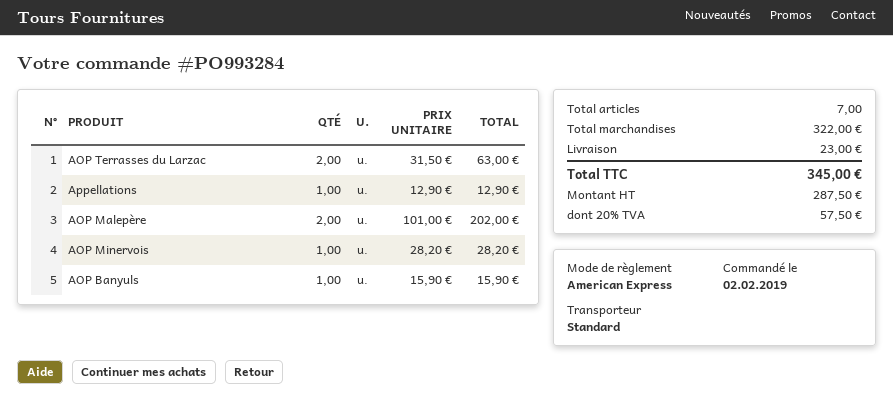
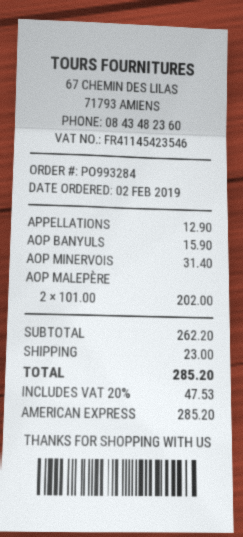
AOP Terrasses du Larzac: 2 x 31.50 = 63.00 -> none
AOP Minervois: 1 x 28.20 = 28.20 -> 1 x 31.40 = 31.40
subtotal: 322.00 -> 262.20
tax: 20% = 57.50 -> 20% = 47.53
total: 345.00 -> 285.20

